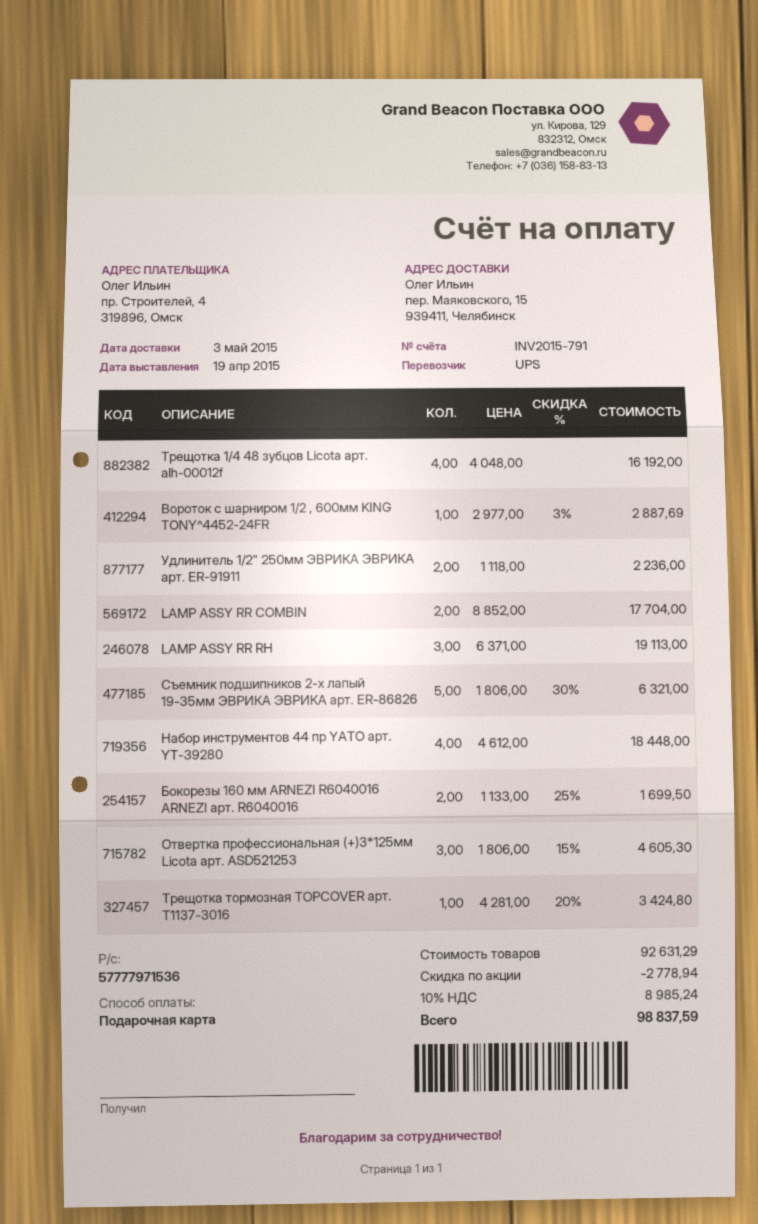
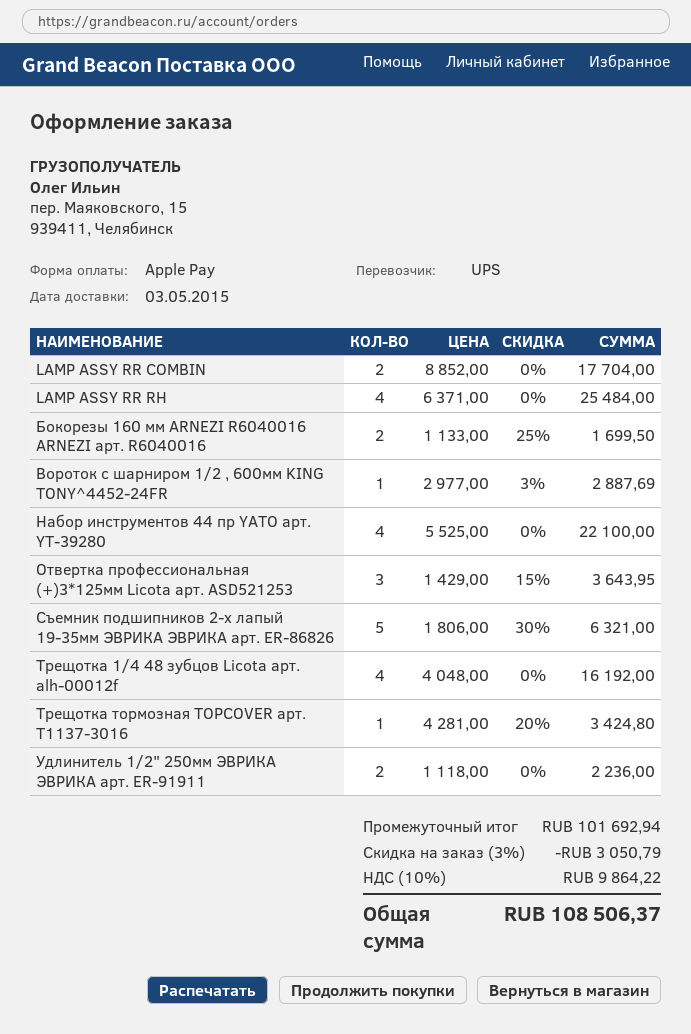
payment method: gift card -> Apple Pay
LAMP ASSY RR RH: 3 x 6371.00 = 19113.00 -> 4 x 6371.00 = 25484.00
Набор инструментов 44 пр YATO арт. YT-39280: 4 x 4612.00 = 18448.00 -> 4 x 5525.00 = 22100.00
Отвертка профессиональная (+)3*125мм Licota арт. ASD521253: 3 x 1806.00 - 15% = 4605.30 -> 3 x 1429.00 - 15% = 3643.95
subtotal: 92631.29 -> 101692.94
discount: 2778.94 -> 3050.79
tax: 10% = 8985.24 -> 10% = 9864.22
total: 98837.59 -> 108506.37

